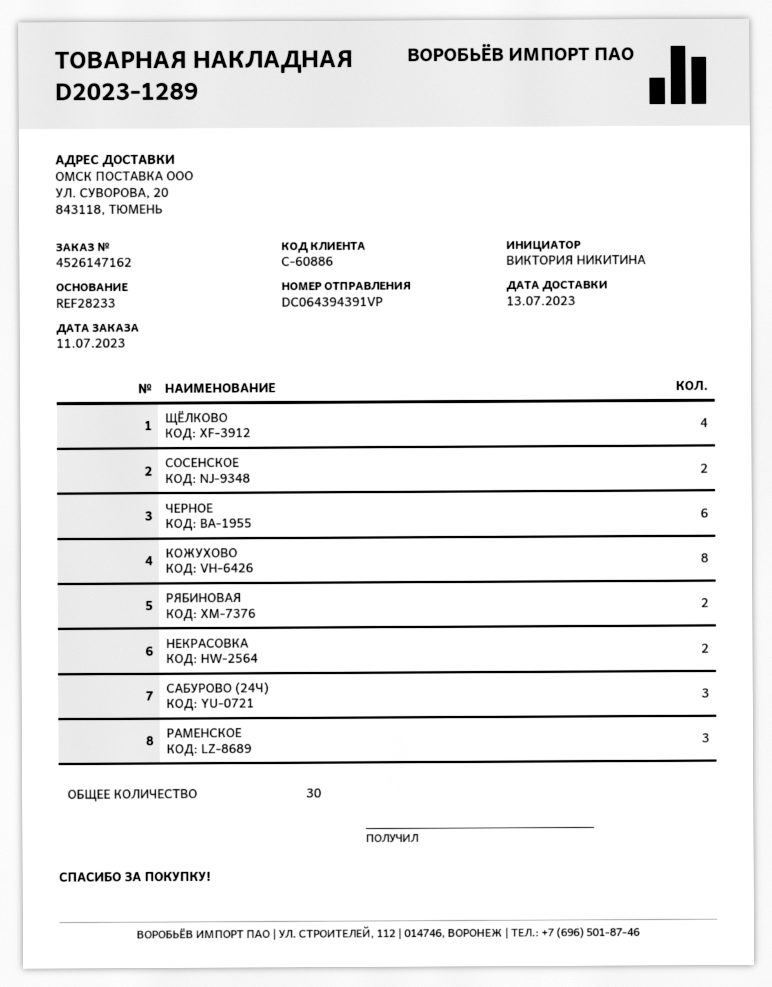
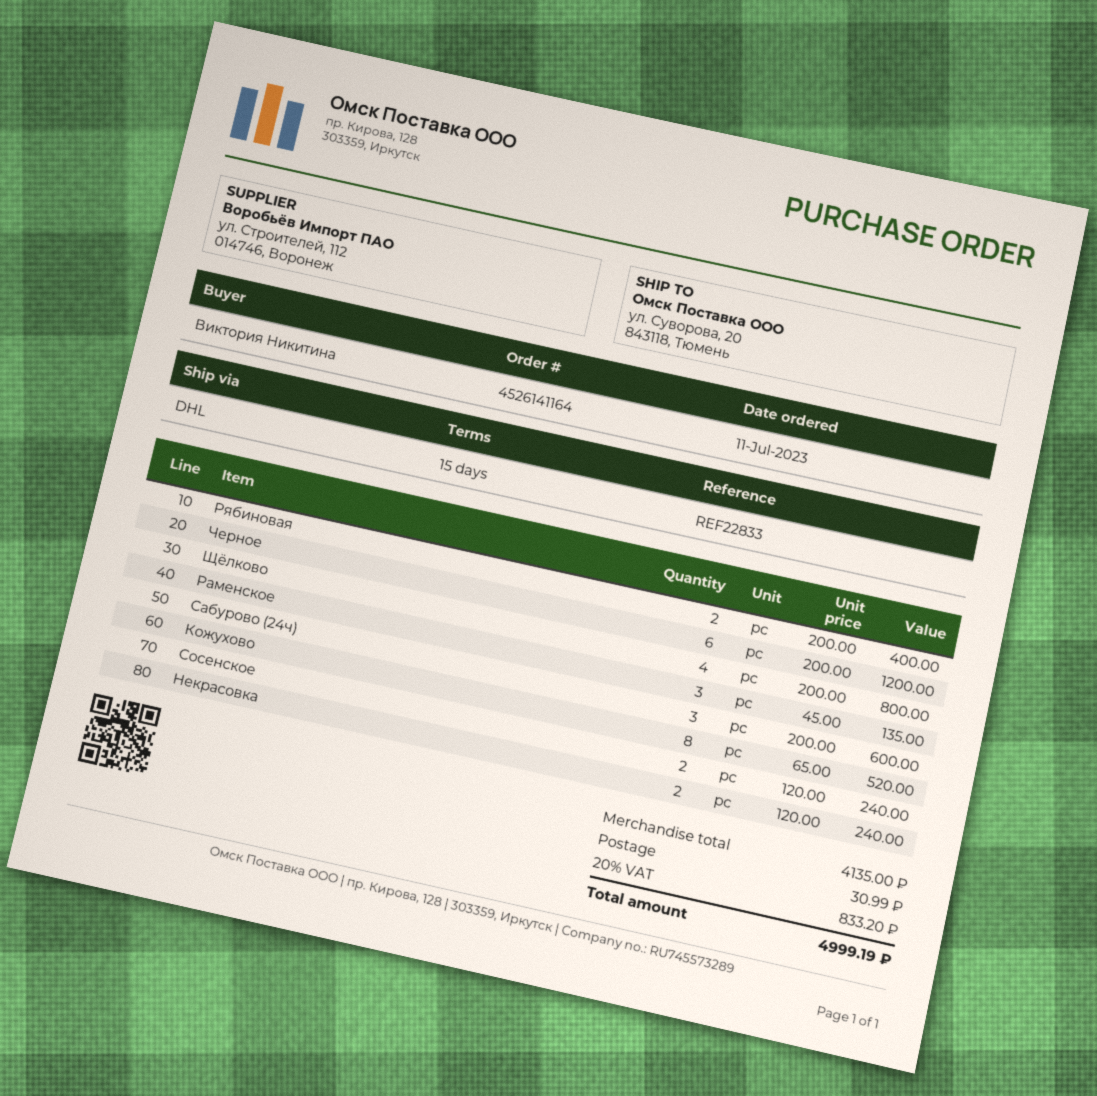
order number: 4526147162 -> 4526141164
reference: REF28233 -> REF22833

